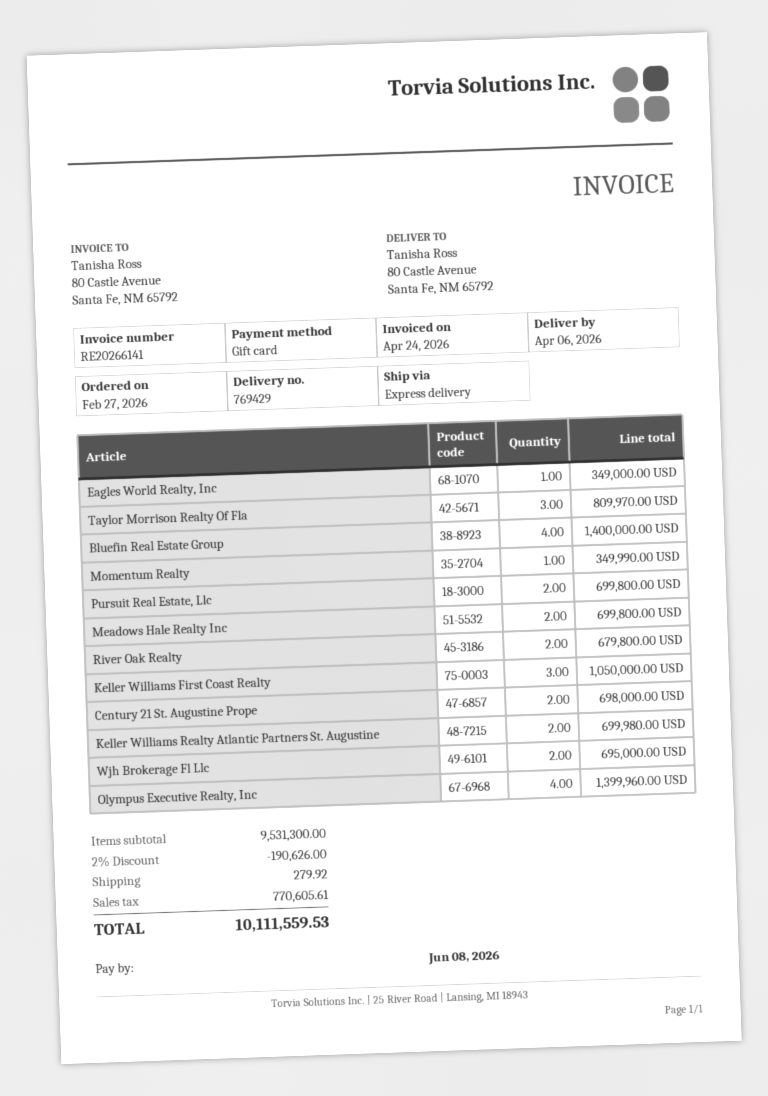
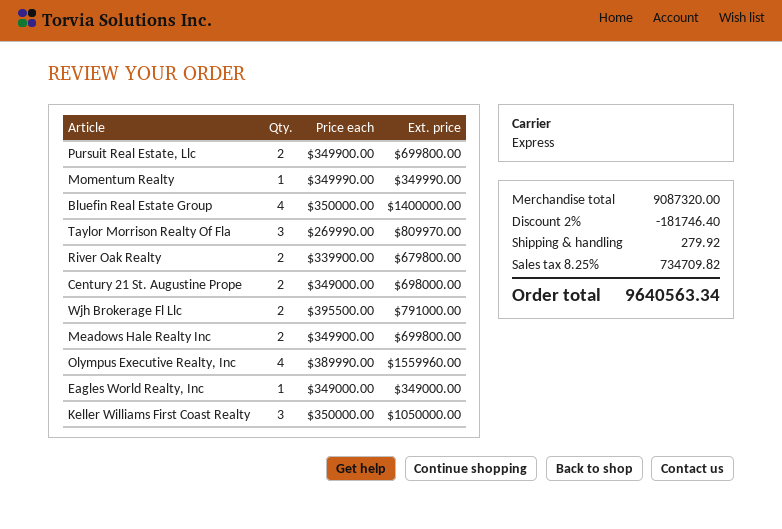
Keller Williams Realty Atlantic Partners St. Augustine: 2 for 699980.00 -> none
Wjh Brokerage Fl Llc: 2 for 695000.00 -> 2 for 791000.00
Olympus Executive Realty, Inc: 4 for 1399960.00 -> 4 for 1559960.00
subtotal: 9531300.00 -> 9087320.00
discount: 2% = 190626.00 -> 2% = 181746.40
tax: 770605.61 -> 734709.82
total: 10111559.53 -> 9640563.34

